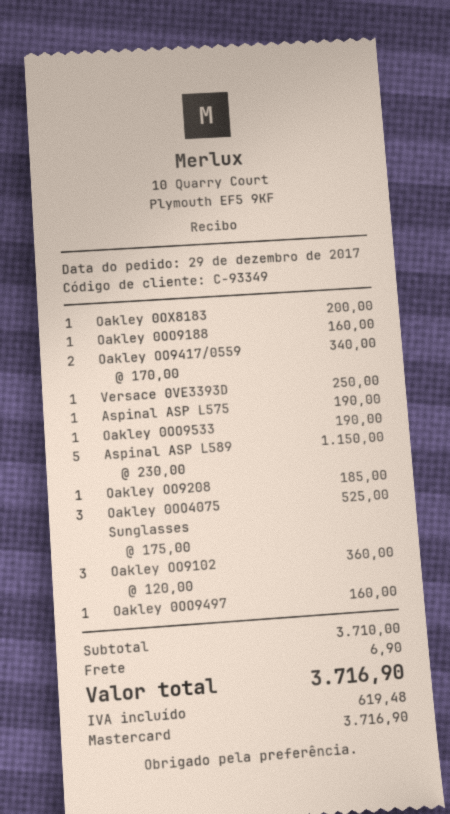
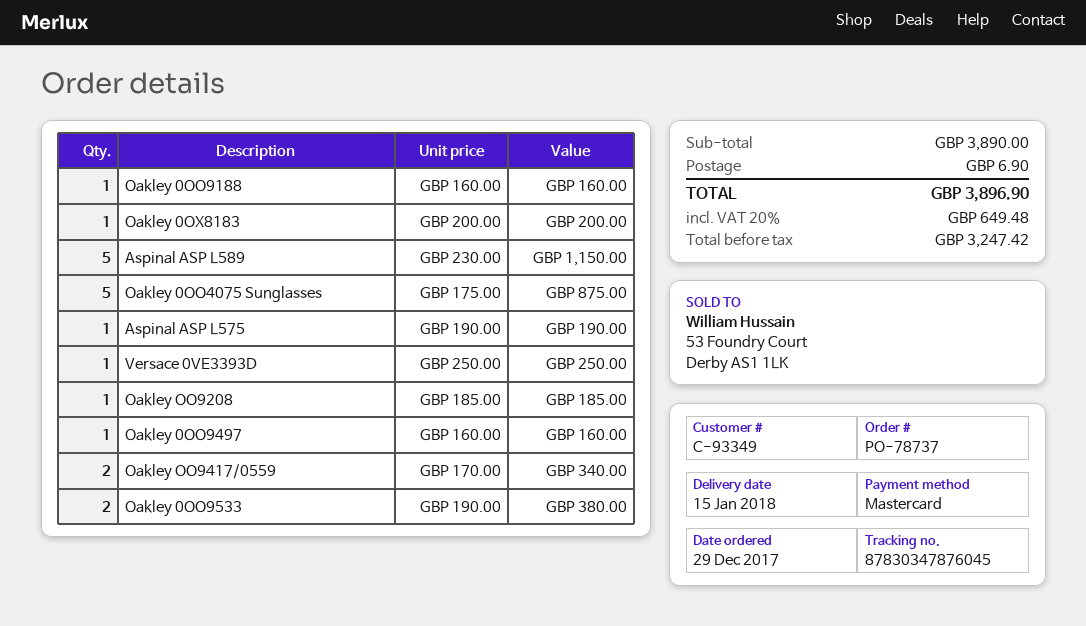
Oakley 0OO9533: 1 x 190.00 = 190.00 -> 2 x 190.00 = 380.00
Oakley 0OO4075 Sunglasses: 3 x 175.00 = 525.00 -> 5 x 175.00 = 875.00
Oakley OO9102: 3 x 120.00 = 360.00 -> none
subtotal: 3710.00 -> 3890.00
tax: 619.48 -> 649.48
total: 3716.90 -> 3896.90

